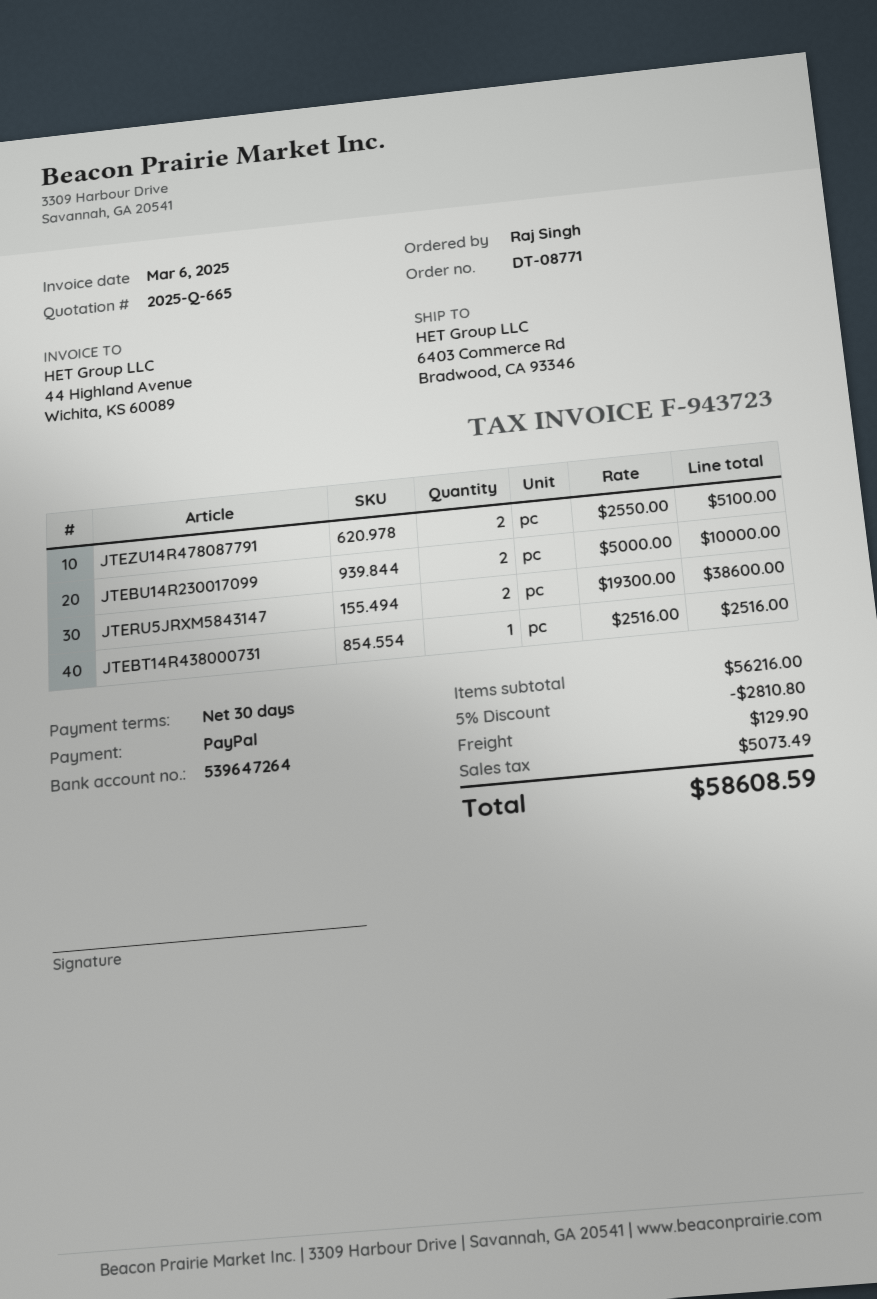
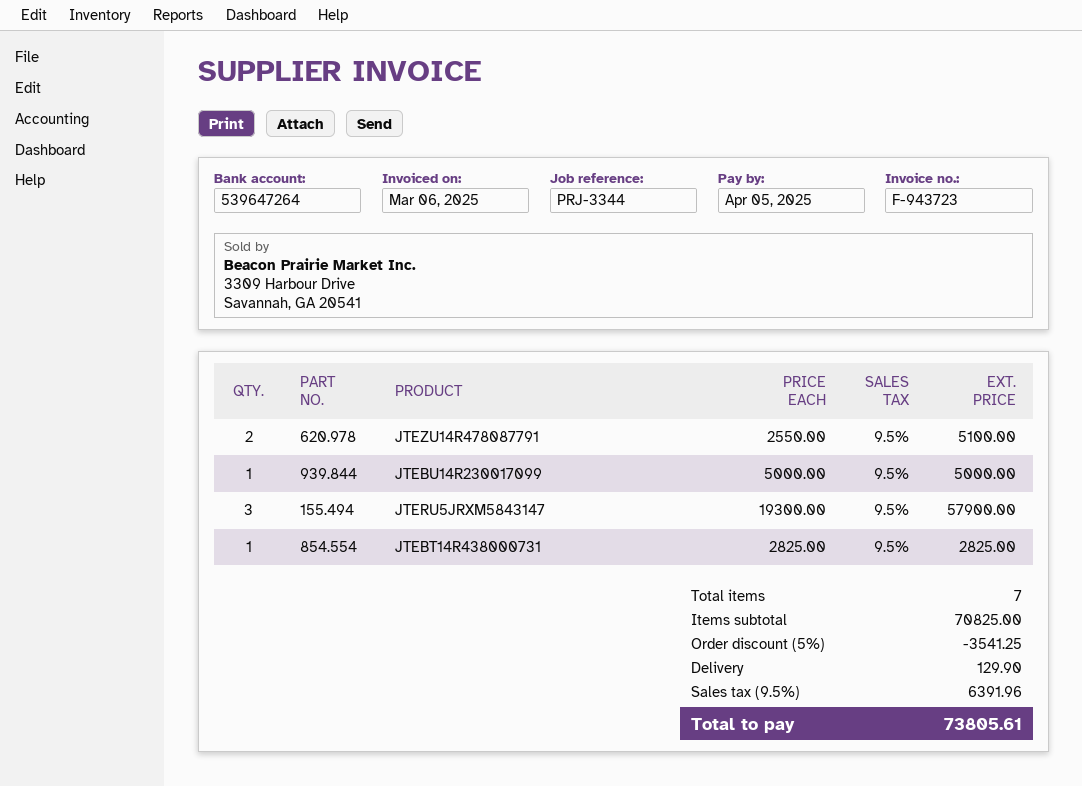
JTEBU14R230017099: 2 x 5000.00 = 10000.00 -> 1 x 5000.00 = 5000.00
JTERU5JRXM5843147: 2 x 19300.00 = 38600.00 -> 3 x 19300.00 = 57900.00
JTEBT14R438000731: 1 x 2516.00 = 2516.00 -> 1 x 2825.00 = 2825.00
subtotal: 56216.00 -> 70825.00
discount: 5% = 2810.80 -> 5% = 3541.25
tax: 5073.49 -> 6391.96
total: 58608.59 -> 73805.61

